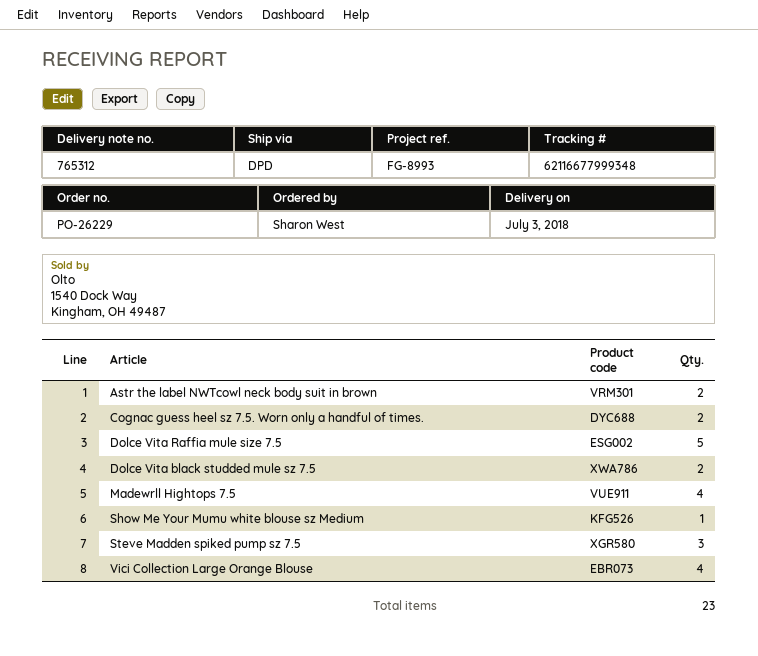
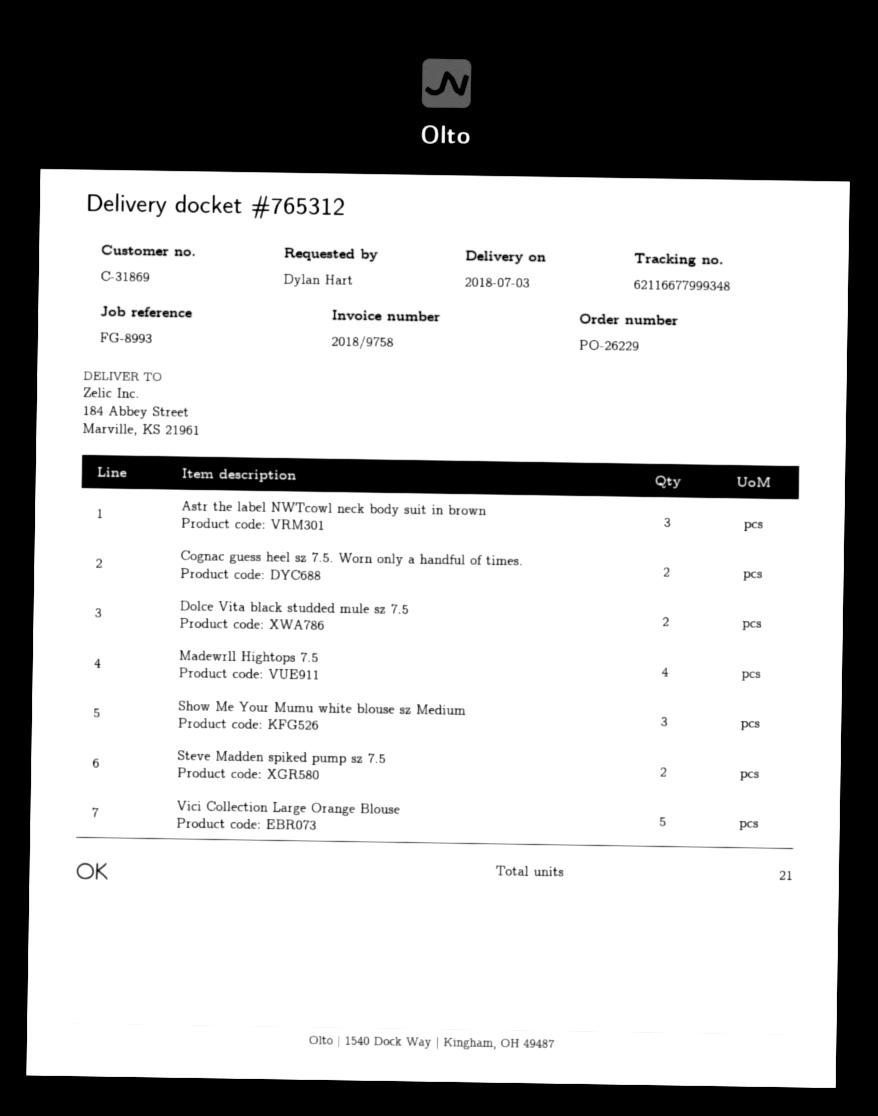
ordered by: Sharon West -> Dylan Hart
Astr the label NWTcowl neck body suit in brown: 2 -> 3
Dolce Vita Raffia mule size 7.5: 5 -> none
Show Me Your Mumu white blouse sz Medium: 1 -> 3
Steve Madden spiked pump sz 7.5: 3 -> 2
Vici Collection Large Orange Blouse: 4 -> 5
total quantity: 23 -> 21

